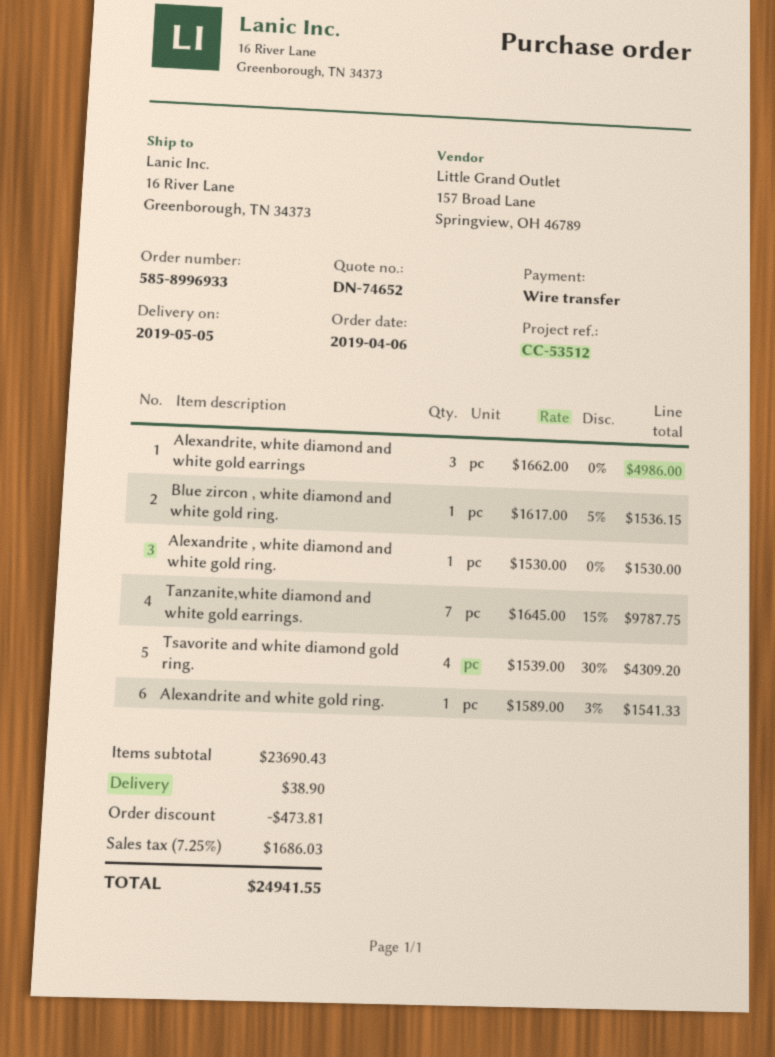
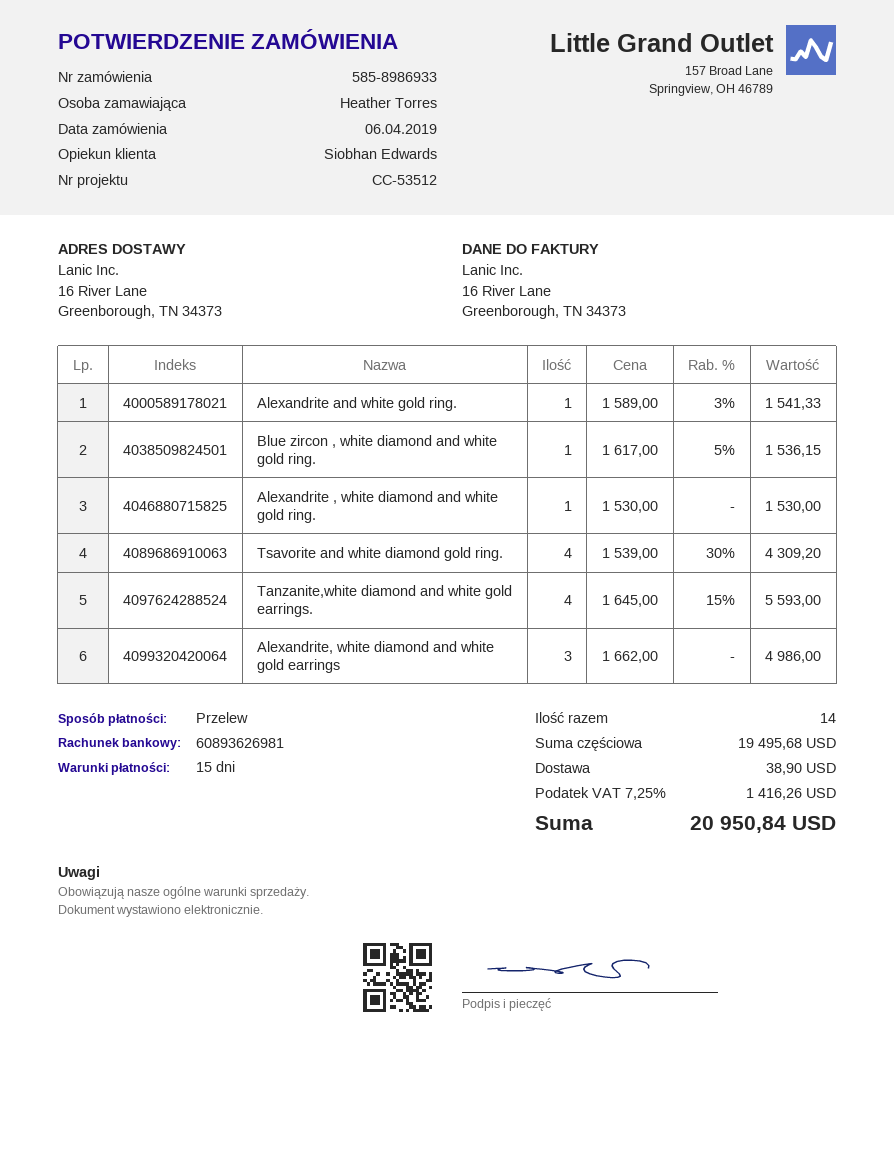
order number: 585-8996933 -> 585-8986933
Tanzanite,white diamond and white gold earrings.: 7 x 1645.00 - 15% = 9787.75 -> 4 x 1645.00 - 15% = 5593.00
subtotal: 23690.43 -> 19495.68
discount: 473.81 -> none
tax: 7.25% = 1686.03 -> 7.25% = 1416.26
total: 24941.55 -> 20950.84

